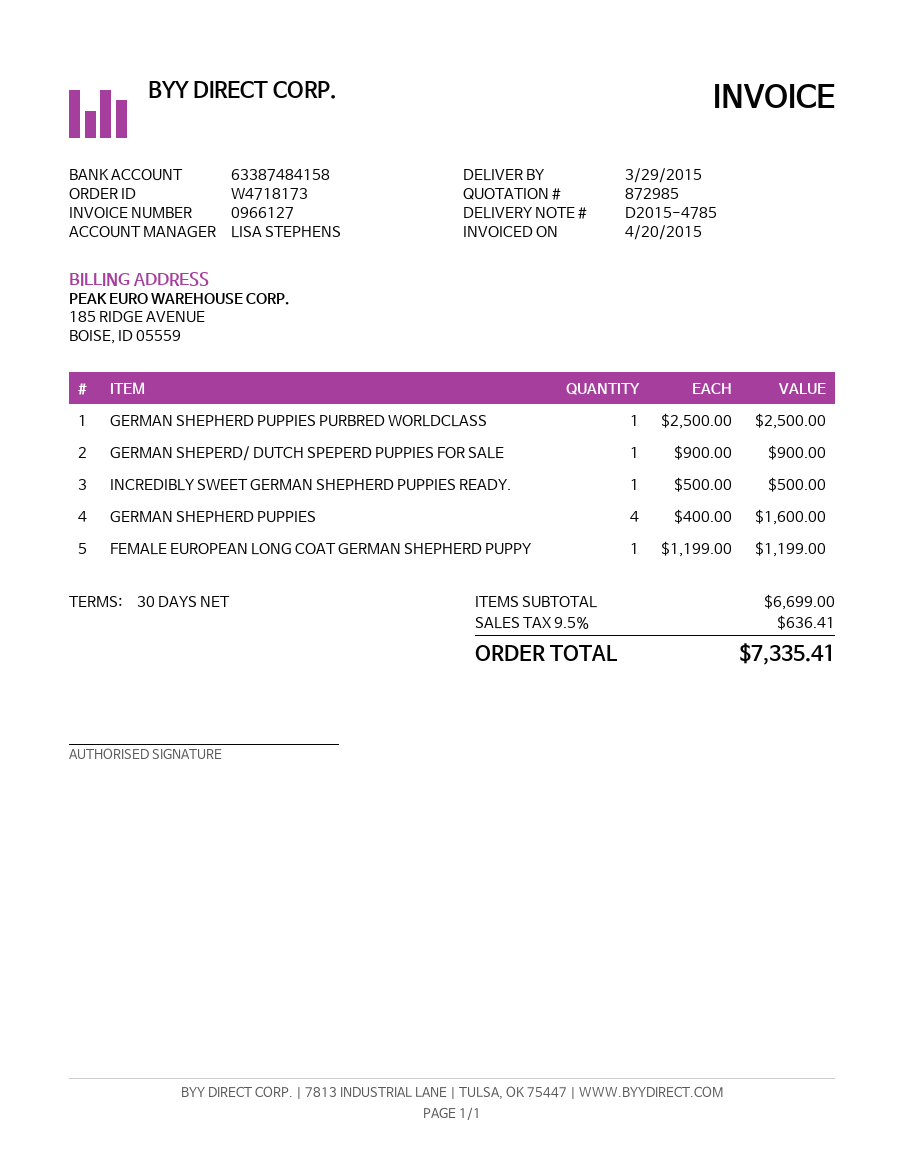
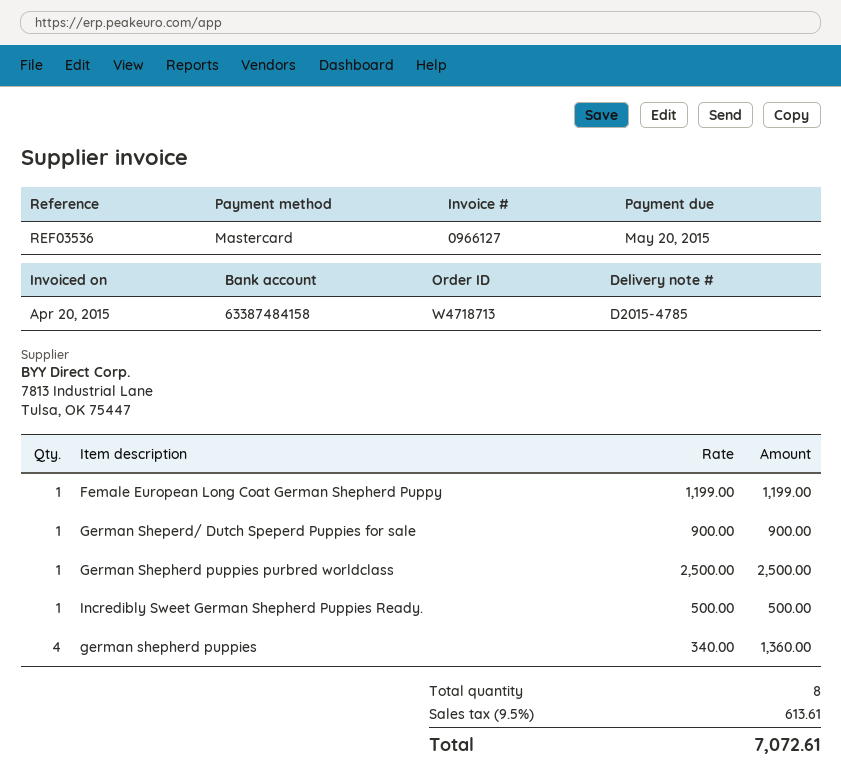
order number: W4718173 -> W4718713
GERMAN SHEPHERD PUPPIES: 4 x 400.00 = 1600.00 -> 4 x 340.00 = 1360.00
tax: 9.5% = 636.41 -> 9.5% = 613.61
total: 7335.41 -> 7072.61

